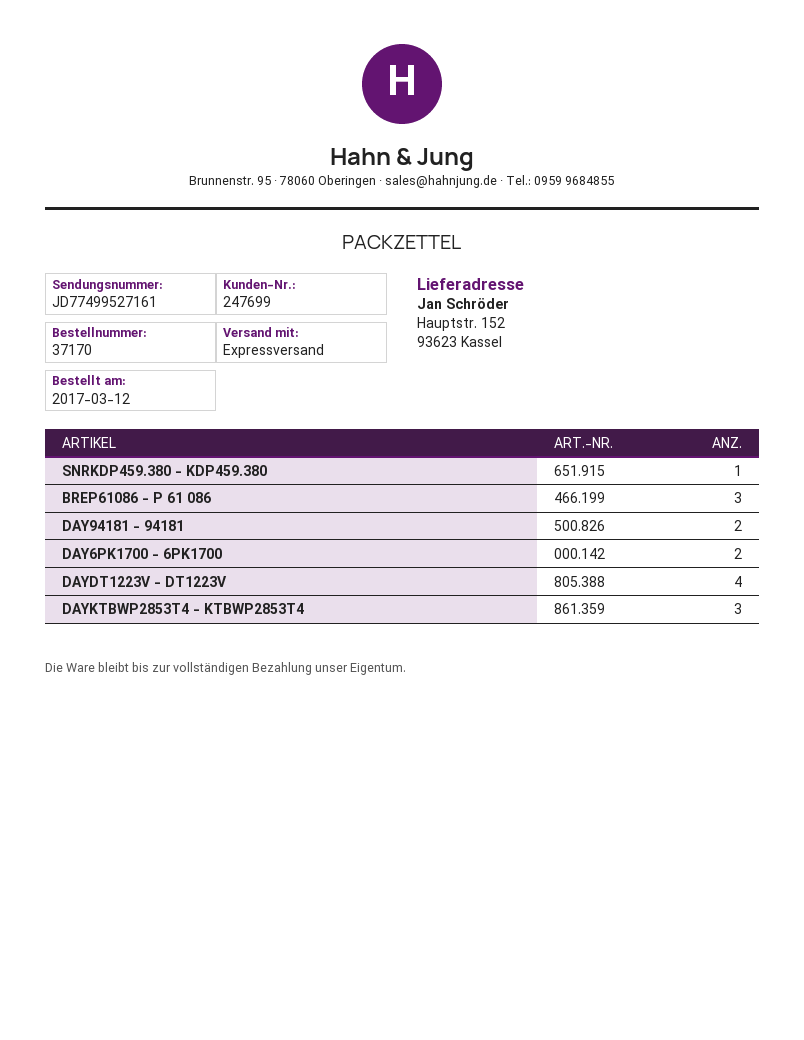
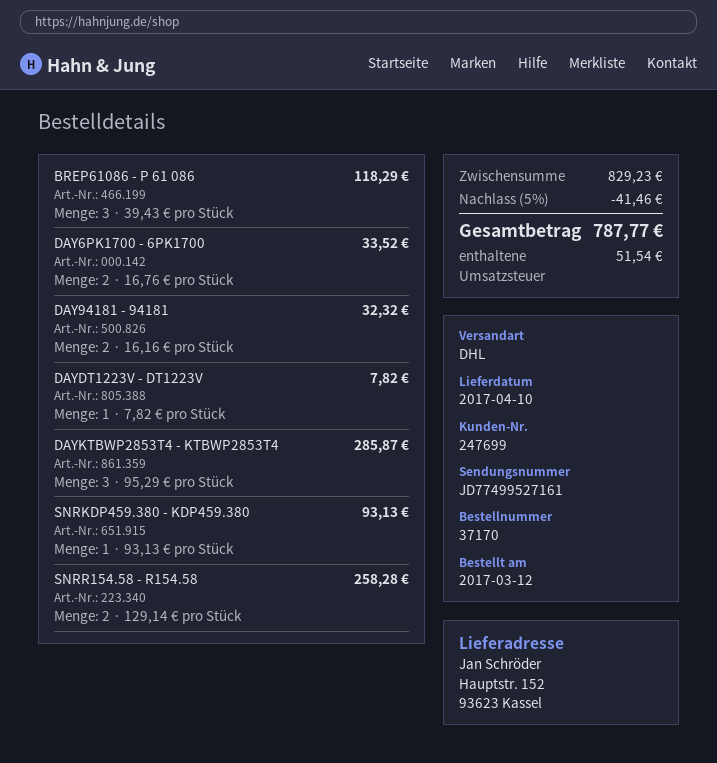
shipping method: express -> DHL
DAYDT1223V - DT1223V: 4 -> 1
SNRR154.58 - R154.58: none -> 2

